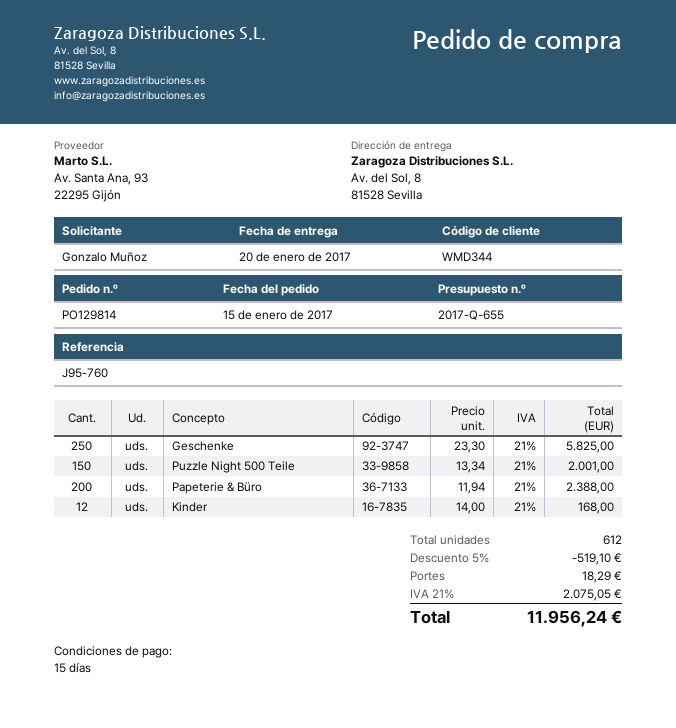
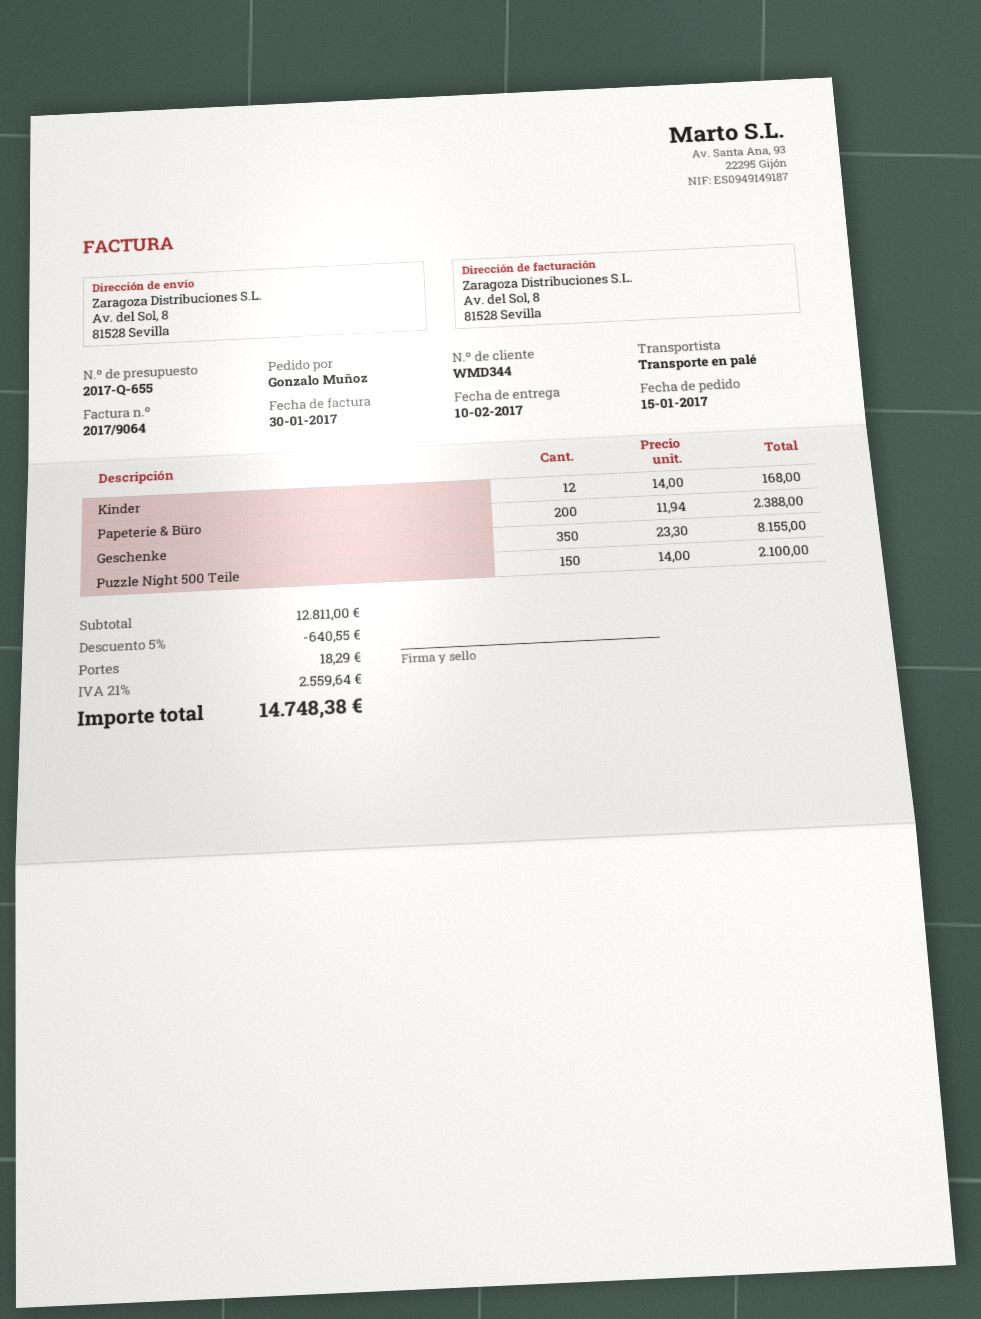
delivery date: 2017-01-20 -> 2017-02-10
Geschenke: 250 x 23.30 = 5825.00 -> 350 x 23.30 = 8155.00
Puzzle Night 500 Teile: 150 x 13.34 = 2001.00 -> 150 x 14.00 = 2100.00
discount: 5% = 519.10 -> 5% = 640.55
tax: 21% = 2075.05 -> 21% = 2559.64
total: 11956.24 -> 14748.38

